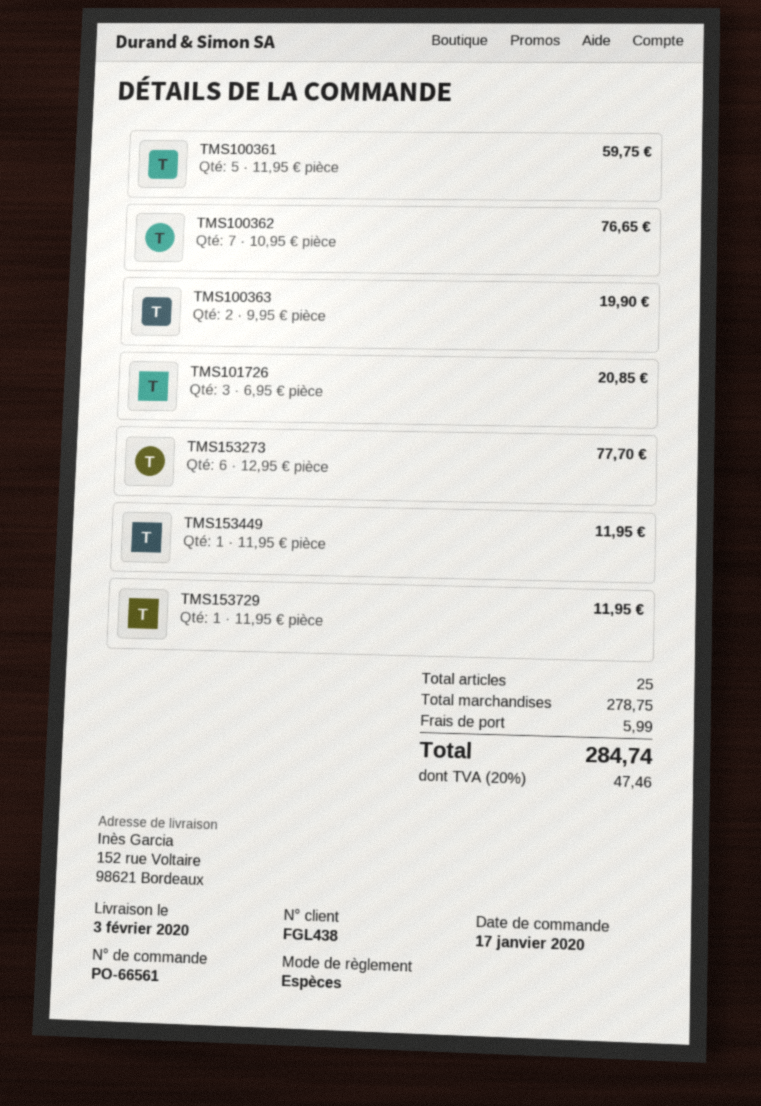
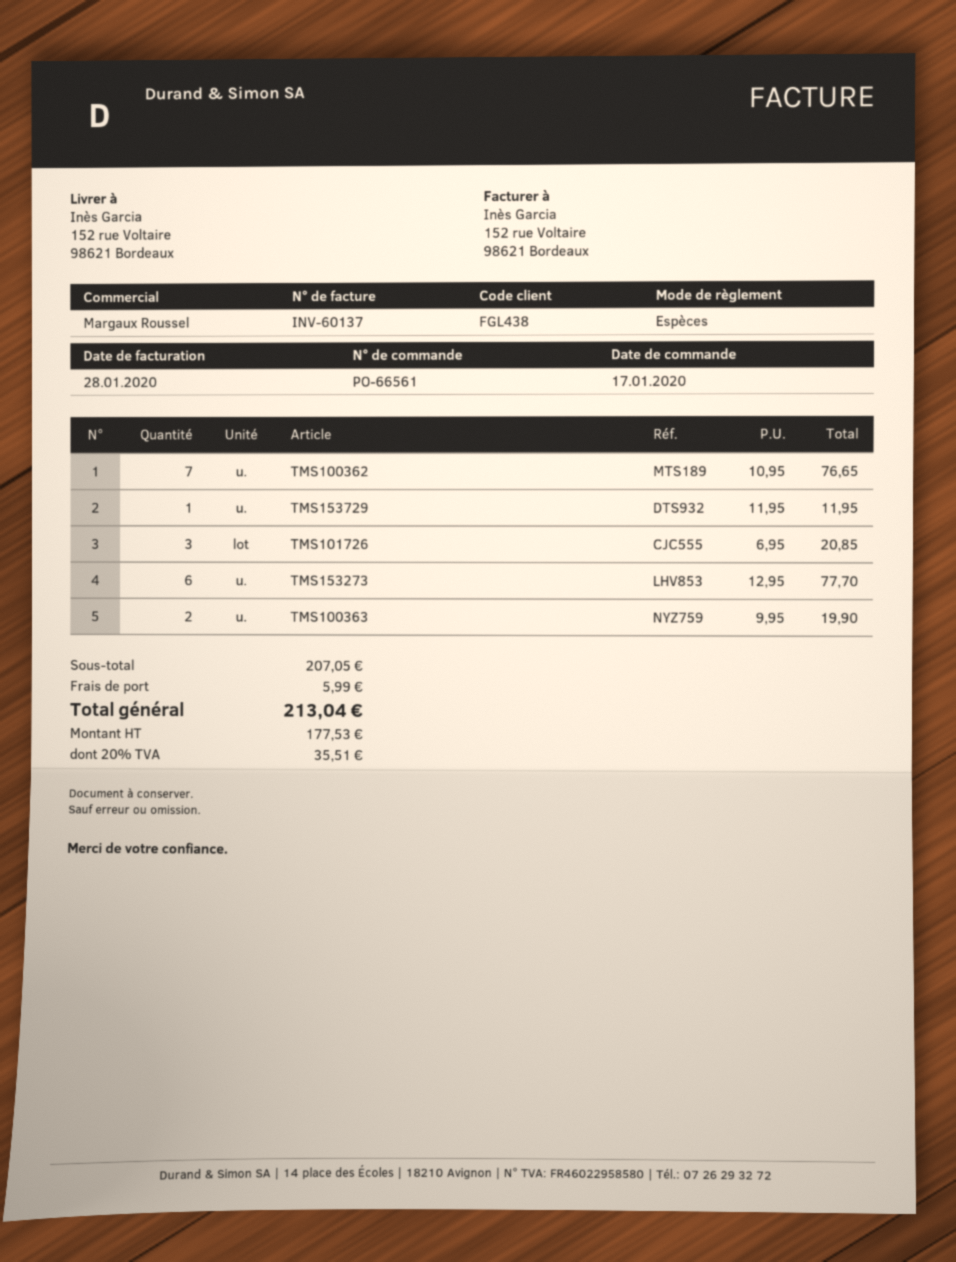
TMS100361: 5 x 11.95 = 59.75 -> none
TMS153449: 1 x 11.95 = 11.95 -> none
subtotal: 278.75 -> 207.05
tax: 20% = 47.46 -> 20% = 35.51
total: 284.74 -> 213.04

